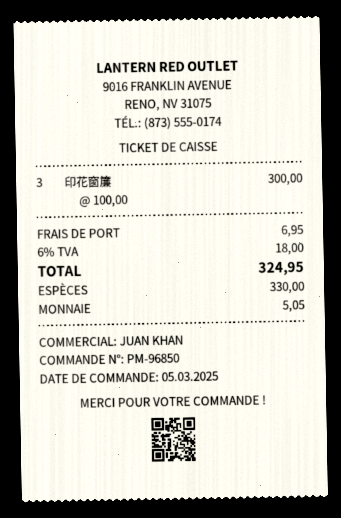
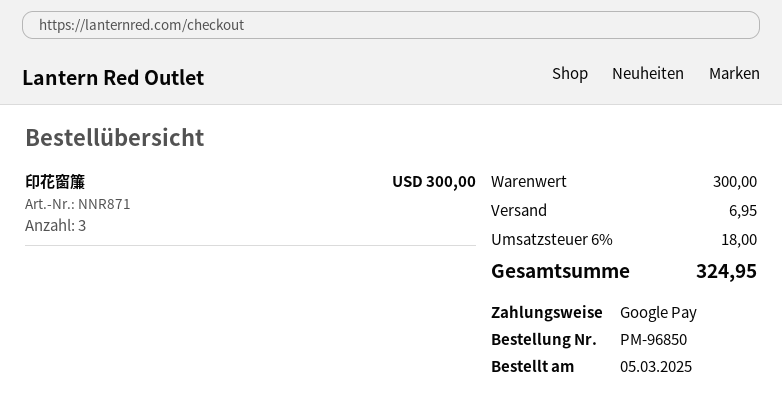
payment method: cash -> Google Pay

